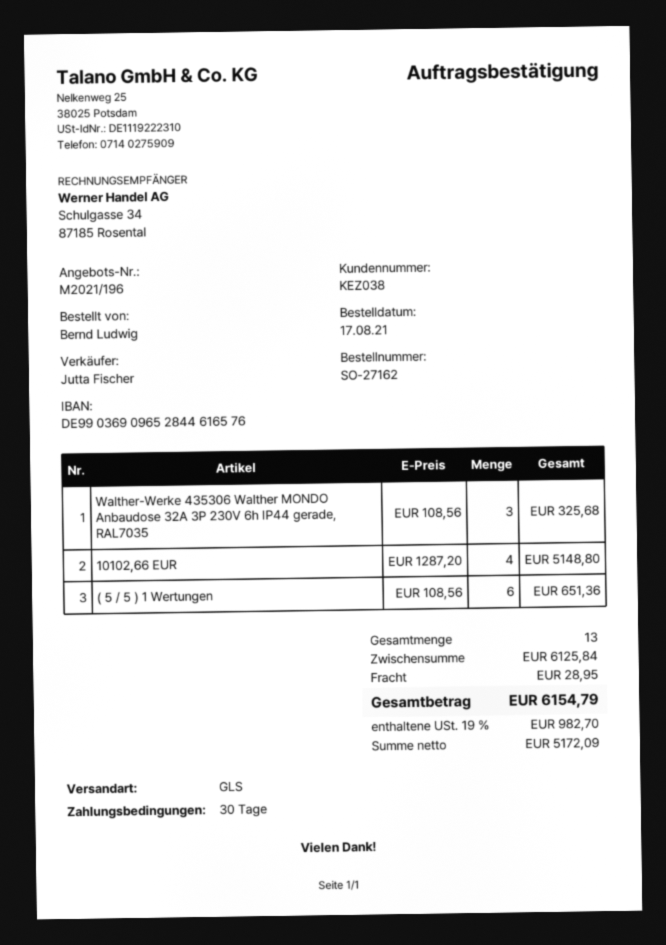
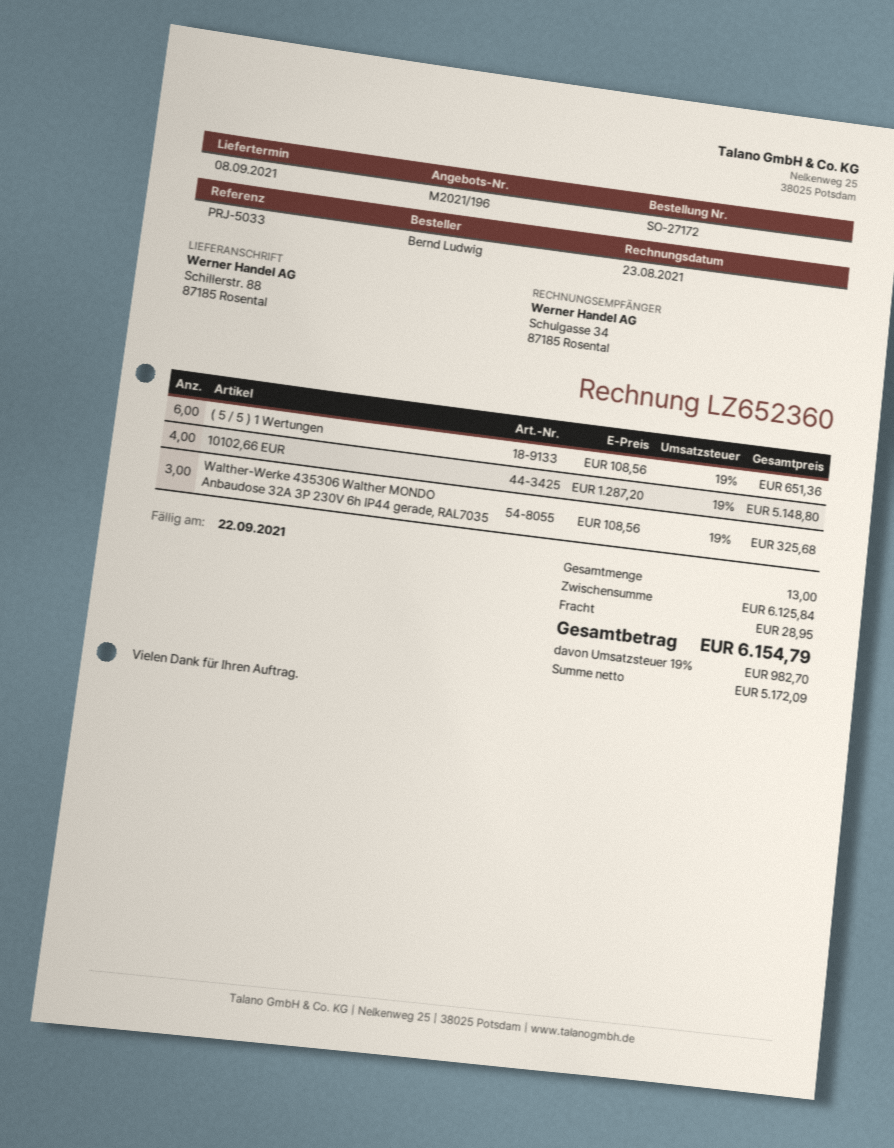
order number: SO-27162 -> SO-27172

